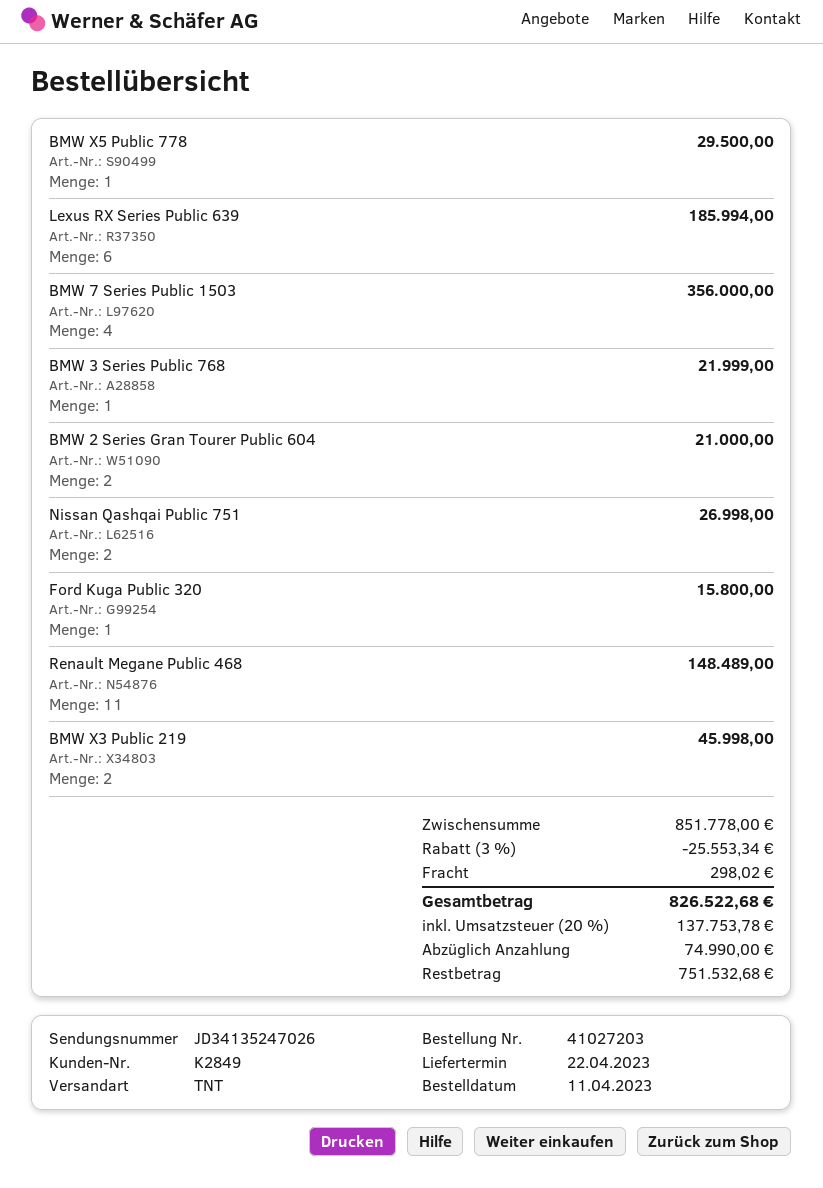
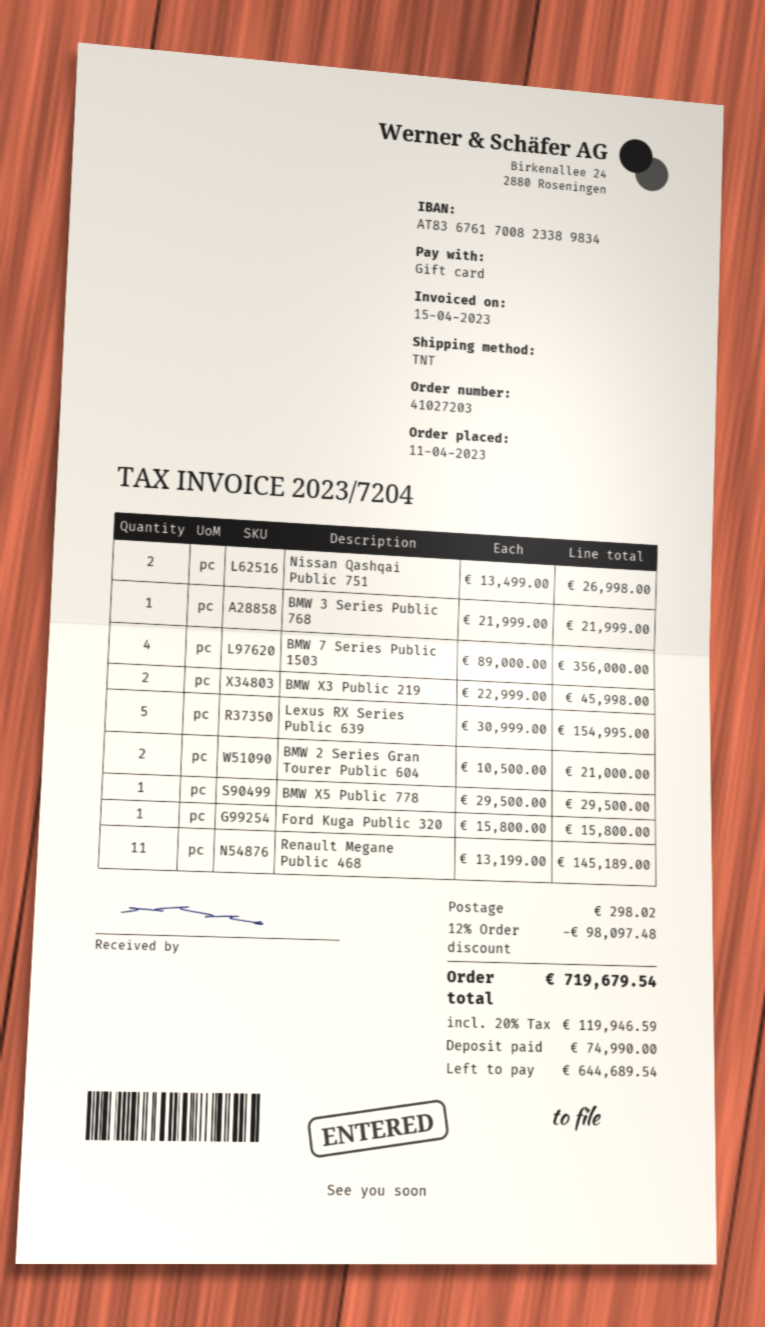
Lexus RX Series Public 639: 6 for 185994.00 -> 5 for 154995.00
Renault Megane Public 468: 11 for 148489.00 -> 11 for 145189.00
discount: 3% = 25553.34 -> 12% = 98097.48
tax: 20% = 137753.78 -> 20% = 119946.59
total: 826522.68 -> 719679.54
balance: 751532.68 -> 644689.54

